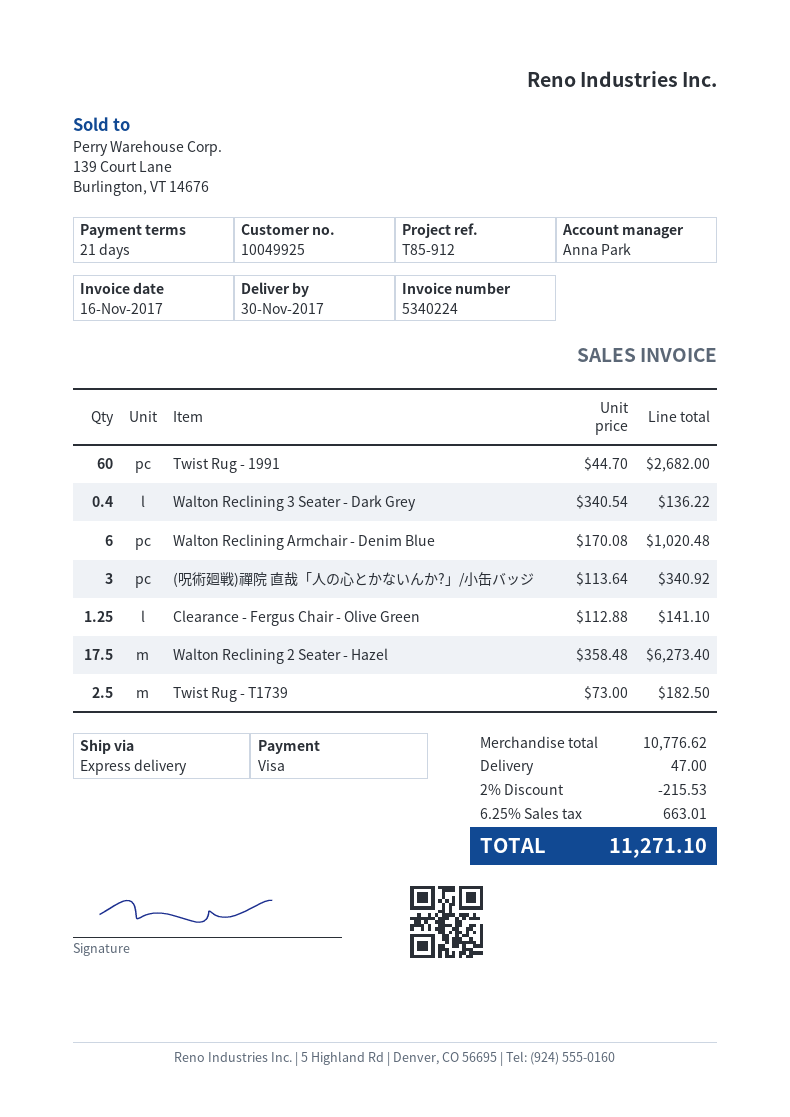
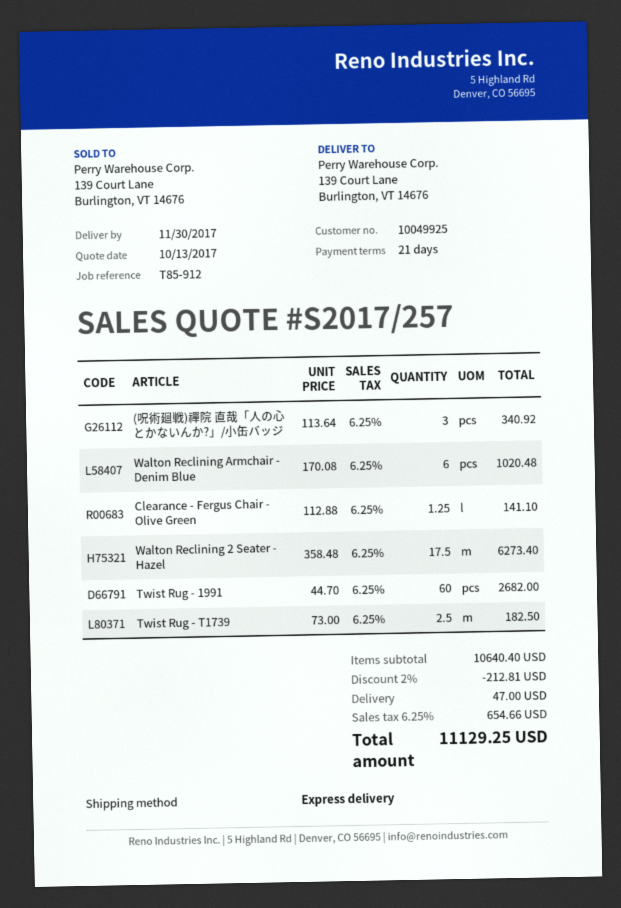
Walton Reclining 3 Seater - Dark Grey: 0.4 x 340.54 = 136.22 -> none
subtotal: 10776.62 -> 10640.40
discount: 2% = 215.53 -> 2% = 212.81
tax: 6.25% = 663.01 -> 6.25% = 654.66
total: 11271.10 -> 11129.25

